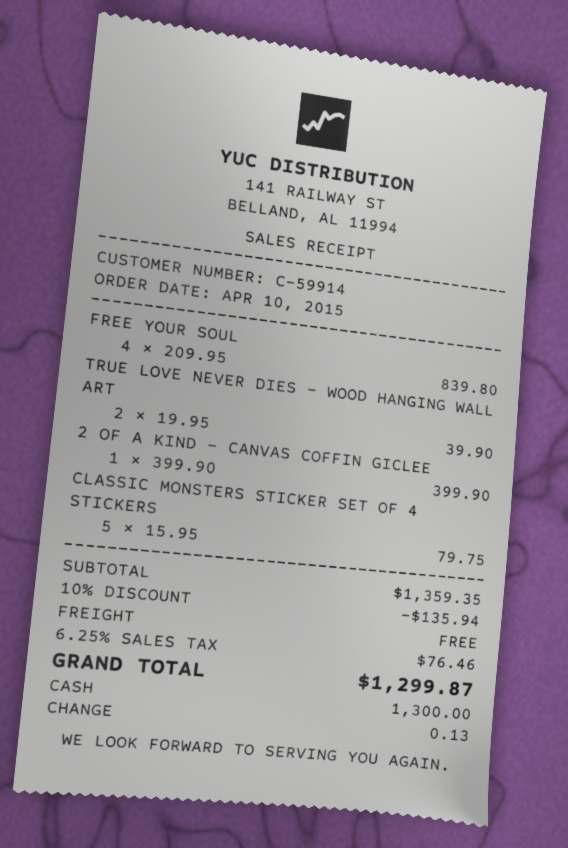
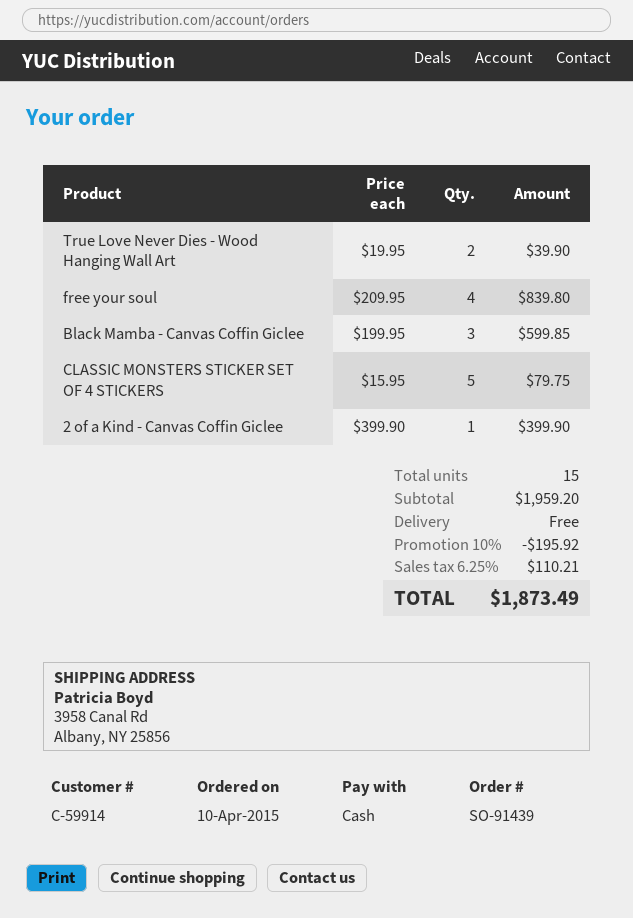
Black Mamba - Canvas Coffin Giclee: none -> 3 x 199.95 = 599.85
subtotal: 1359.35 -> 1959.20
discount: 10% = 135.94 -> 10% = 195.92
tax: 6.25% = 76.46 -> 6.25% = 110.21
total: 1299.87 -> 1873.49

